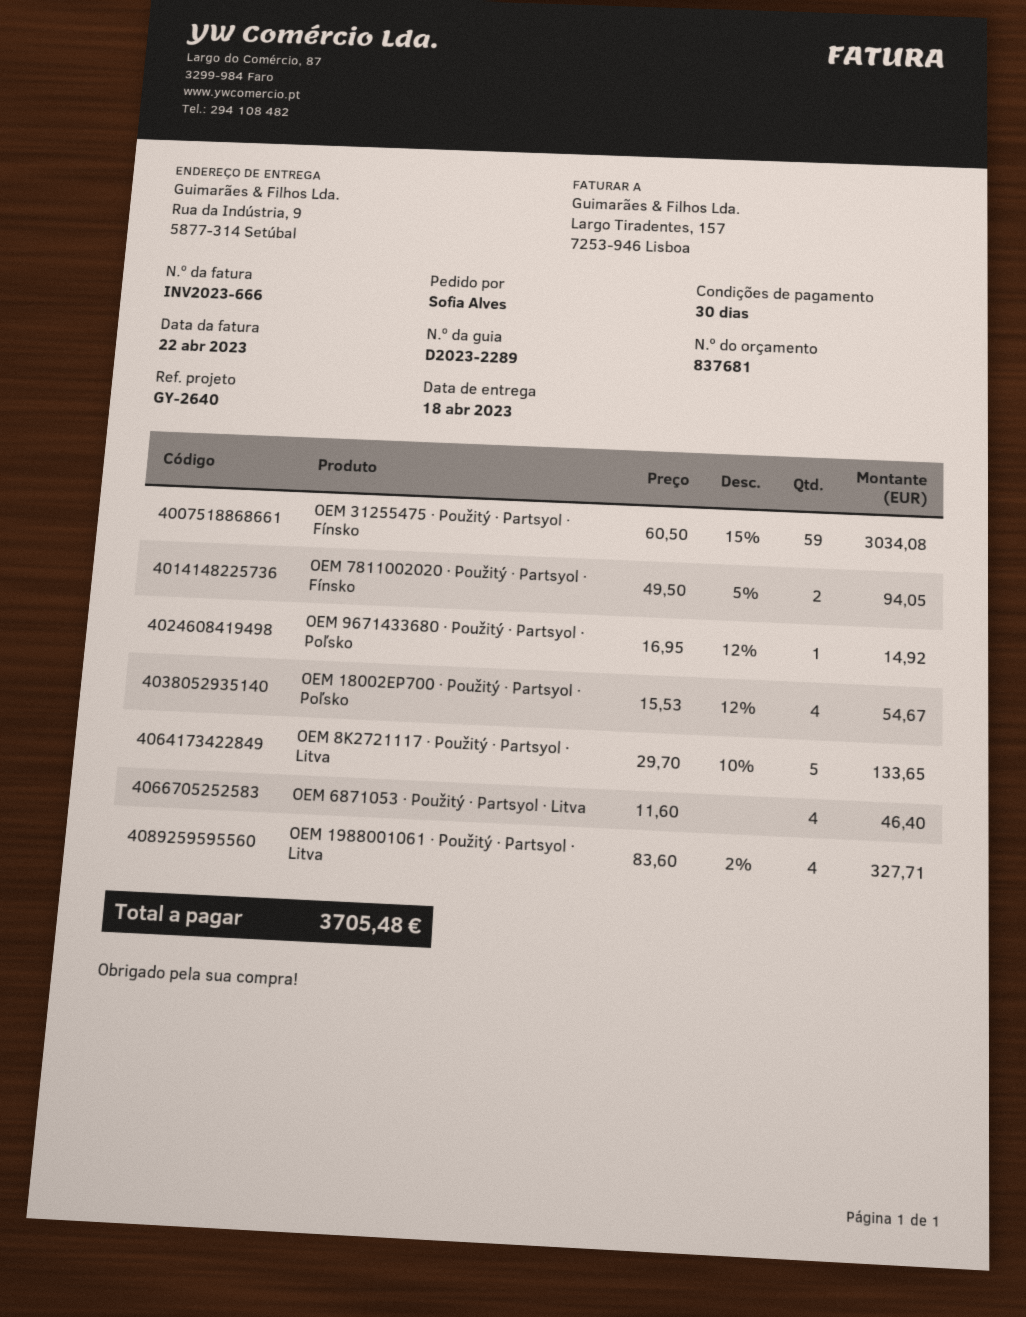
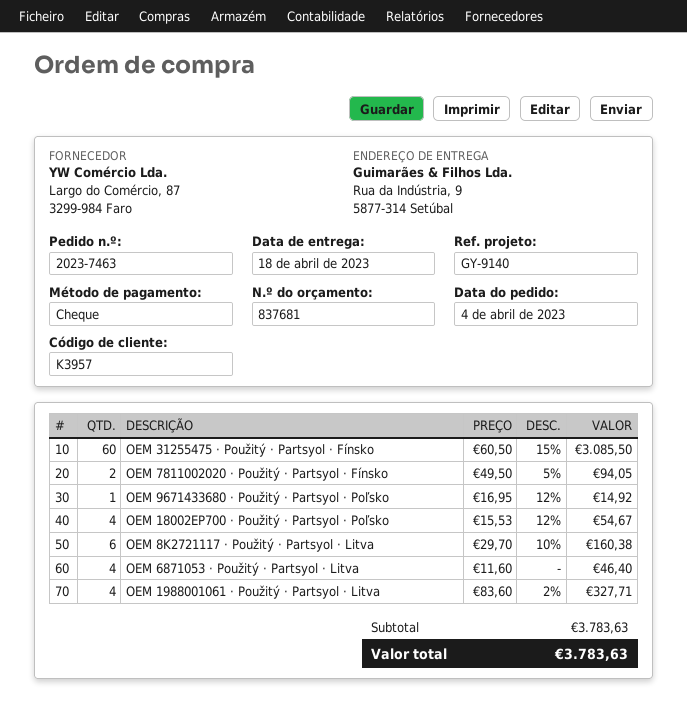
reference: GY-2640 -> GY-9140
OEM 31255475 · Použitý · Partsyol · Fínsko: 59 x 60.50 - 15% = 3034.08 -> 60 x 60.50 - 15% = 3085.50
OEM 8K2721117 · Použitý · Partsyol · Litva: 5 x 29.70 - 10% = 133.65 -> 6 x 29.70 - 10% = 160.38
total: 3705.48 -> 3783.63

